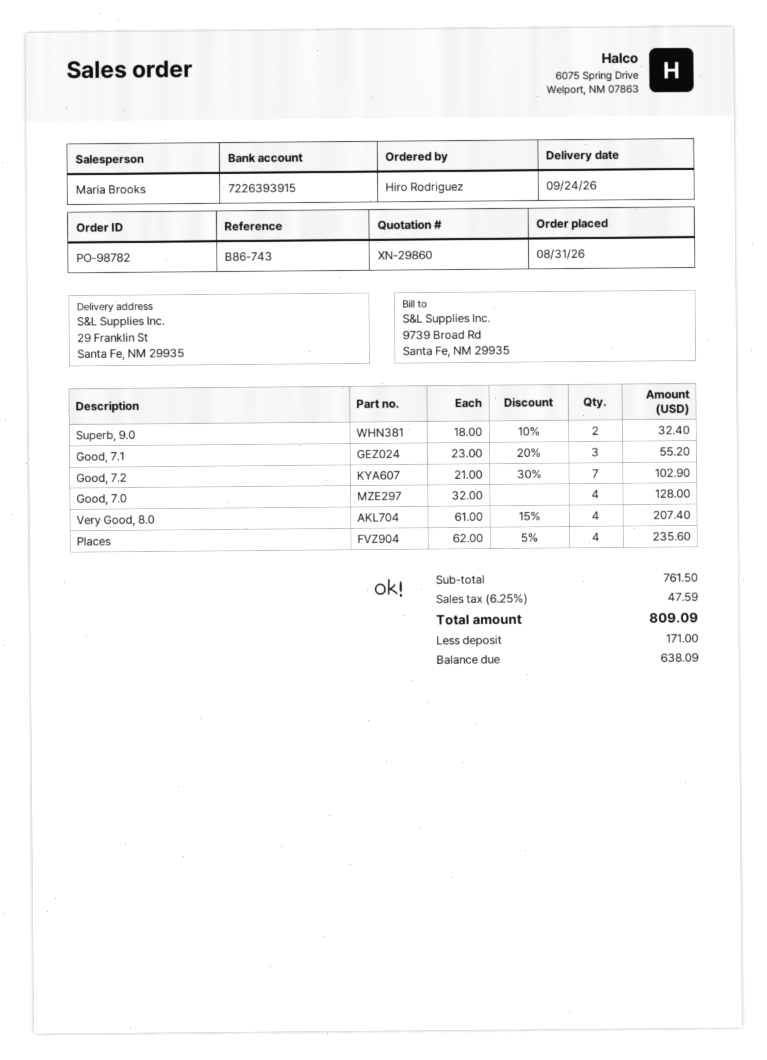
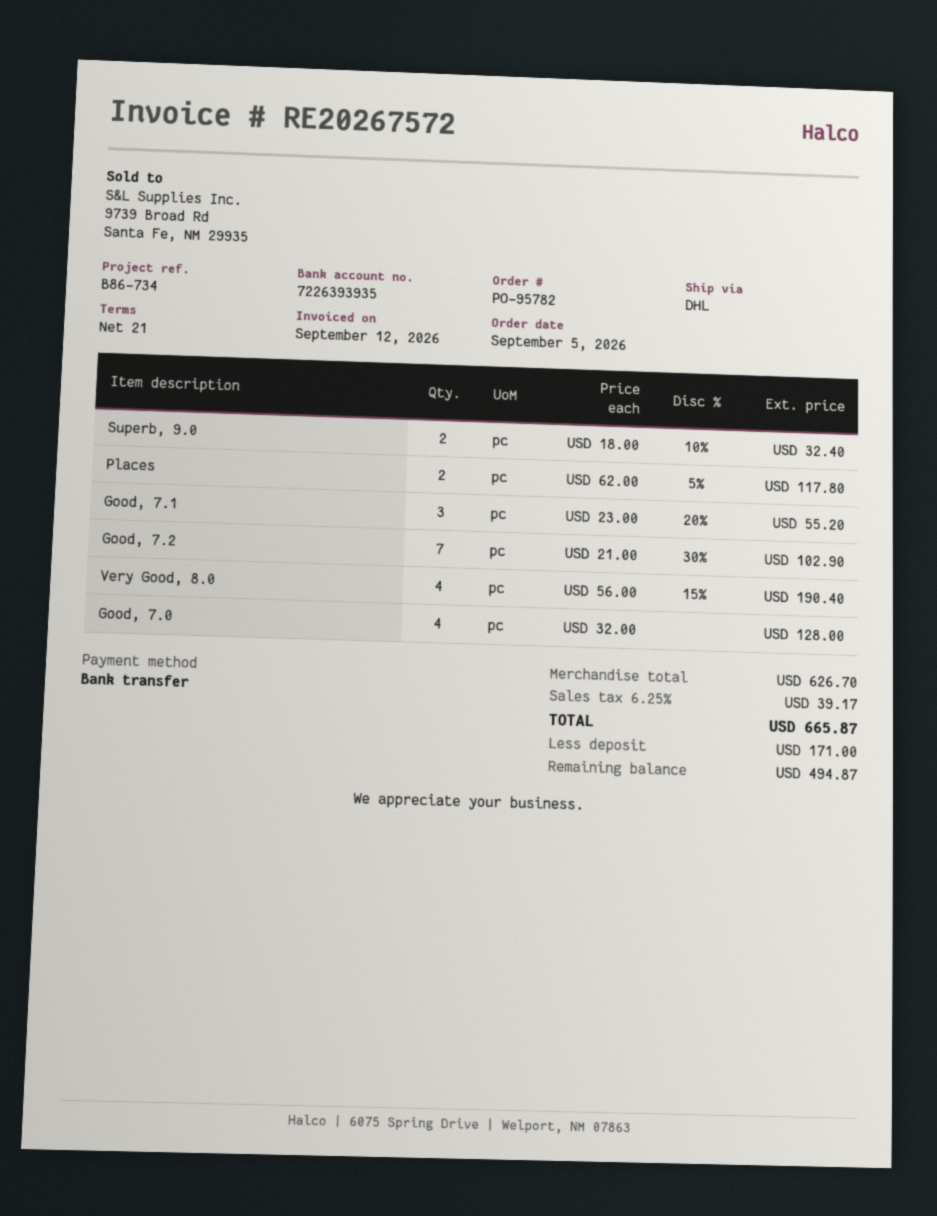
order number: PO-98782 -> PO-95782
order date: 2026-08-31 -> 2026-09-05
reference: B86-743 -> B86-734
bank account: 7226393915 -> 7226393935
Very Good, 8.0: 4 x 61.00 - 15% = 207.40 -> 4 x 56.00 - 15% = 190.40
Places: 4 x 62.00 - 5% = 235.60 -> 2 x 62.00 - 5% = 117.80
subtotal: 761.50 -> 626.70
tax: 6.25% = 47.59 -> 6.25% = 39.17
total: 809.09 -> 665.87
balance: 638.09 -> 494.87

